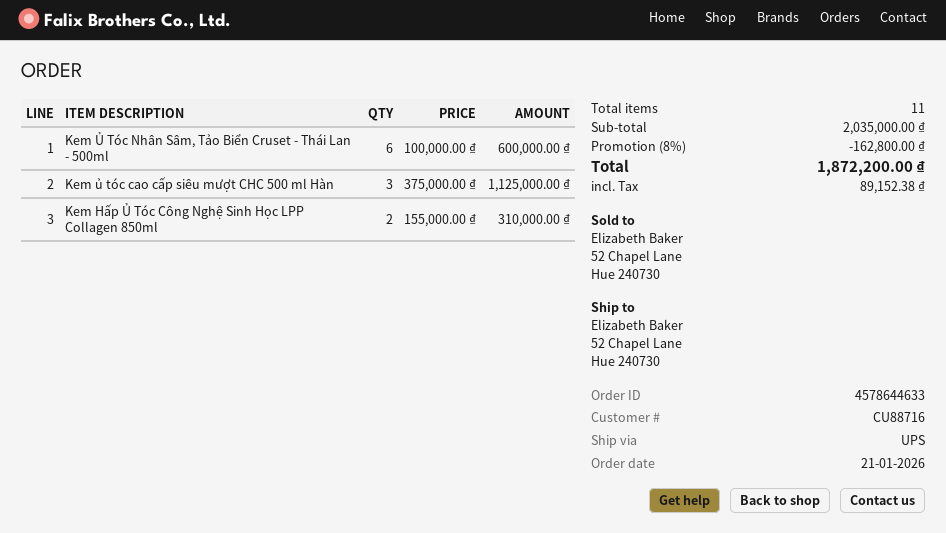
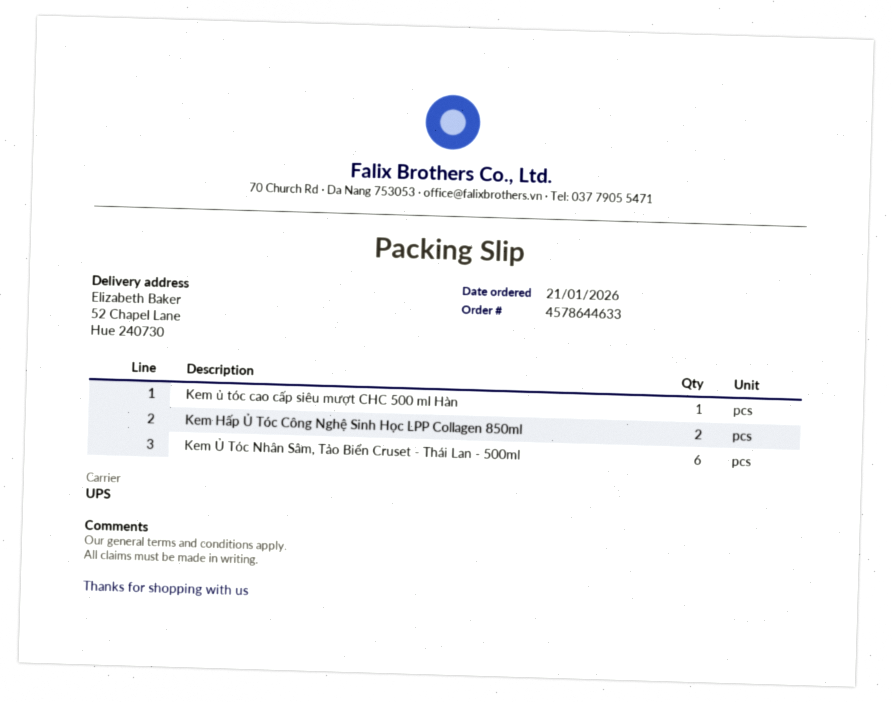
Kem ủ tóc cao cấp siêu mượt CHC 500 ml Hàn: 3 -> 1

